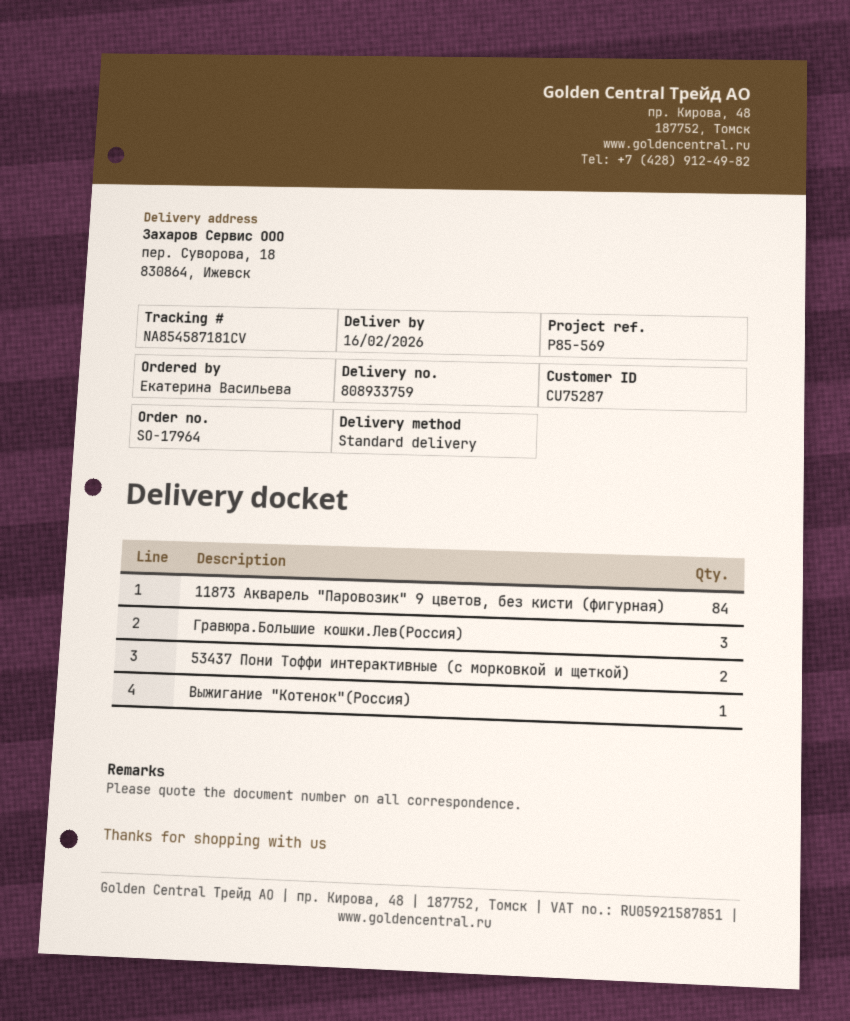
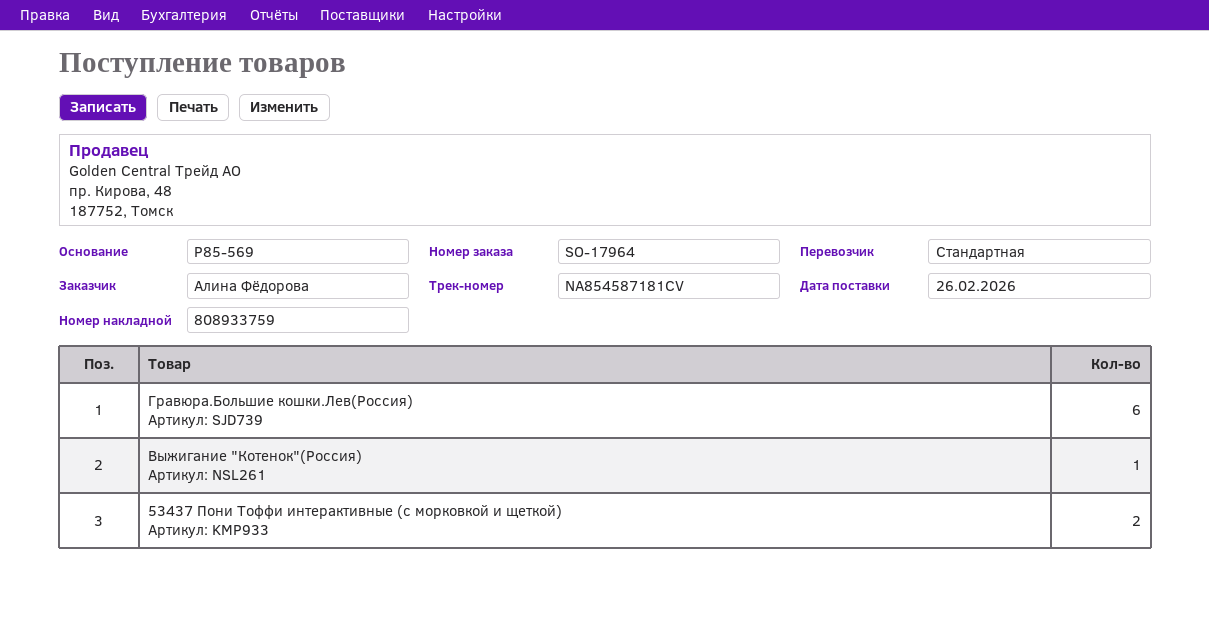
delivery date: 2026-02-16 -> 2026-02-26
ordered by: Екатерина Васильева -> Алина Фёдорова
11873 Акварель "Паровозик" 9 цветов, без кисти (фигурная): 84 -> none
Гравюра.Большие кошки.Лев(Россия): 3 -> 6

